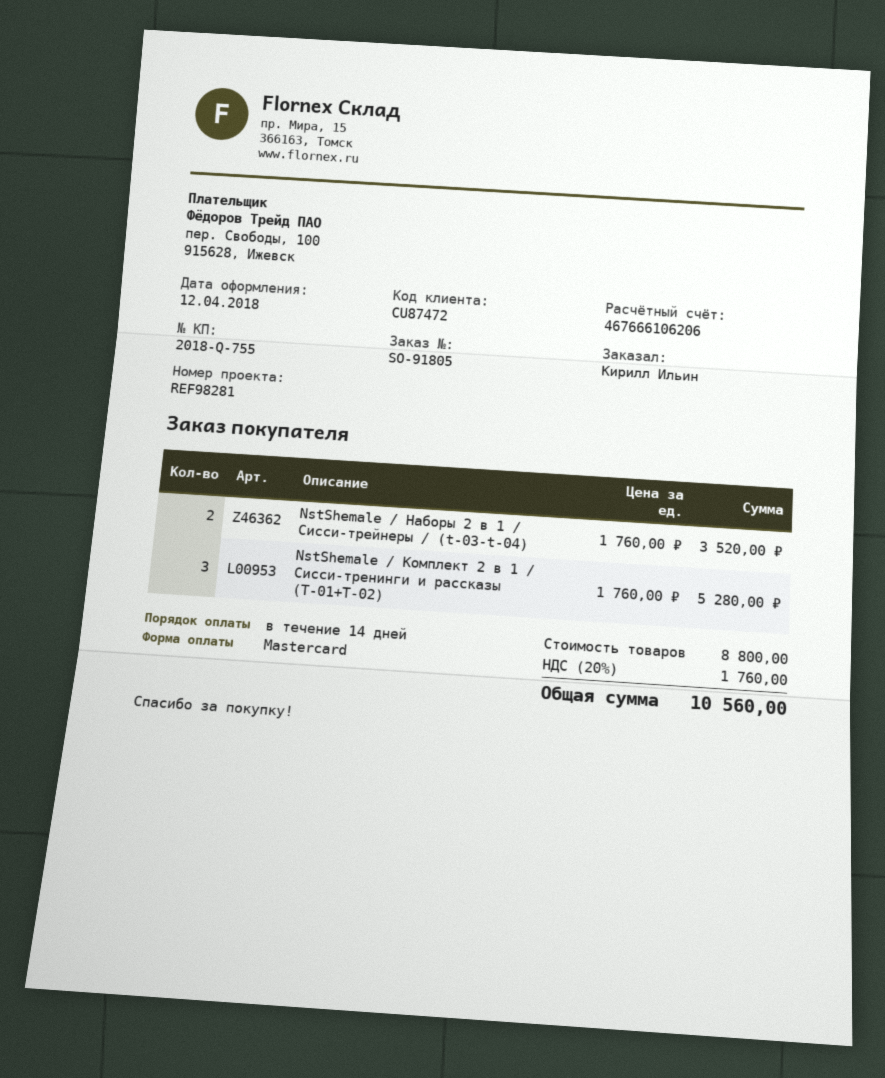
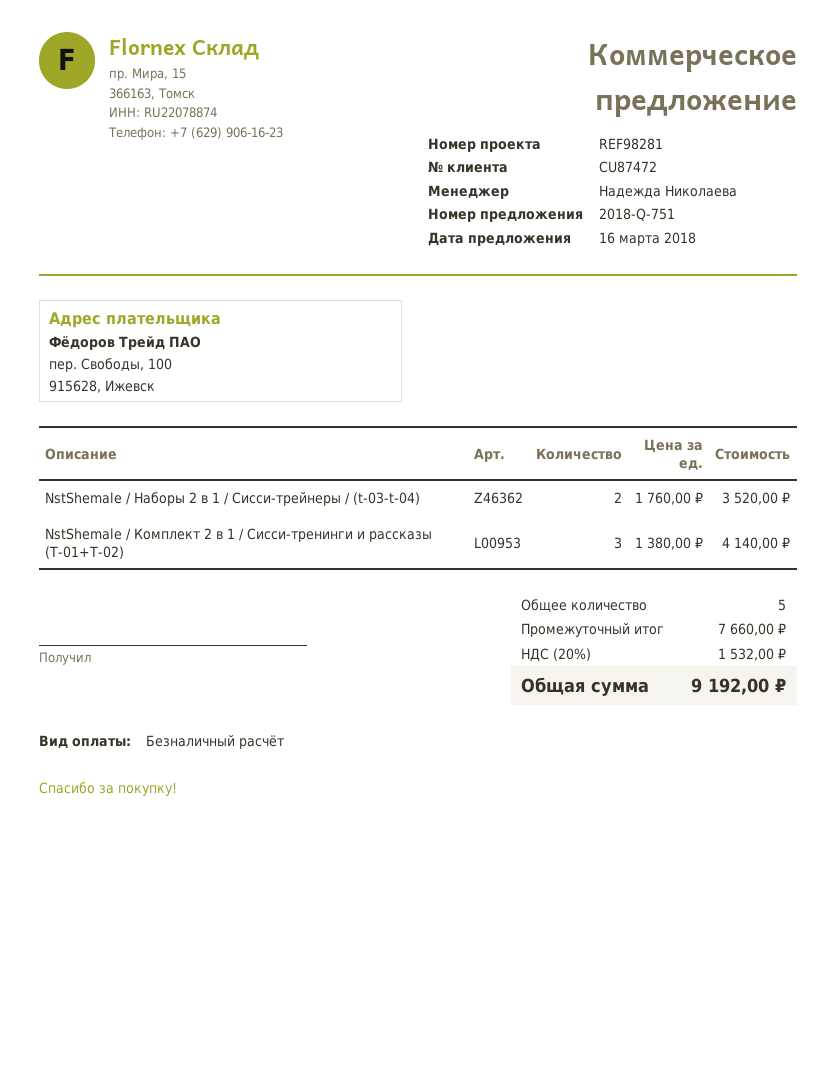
quote number: 2018-Q-755 -> 2018-Q-751
payment method: Mastercard -> bank transfer
NstShemale / Комплект 2 в 1 / Сисси-тренинги и рассказы (T-01+T-02): 3 x 1760.00 = 5280.00 -> 3 x 1380.00 = 4140.00
subtotal: 8800.00 -> 7660.00
tax: 20% = 1760.00 -> 20% = 1532.00
total: 10560.00 -> 9192.00

